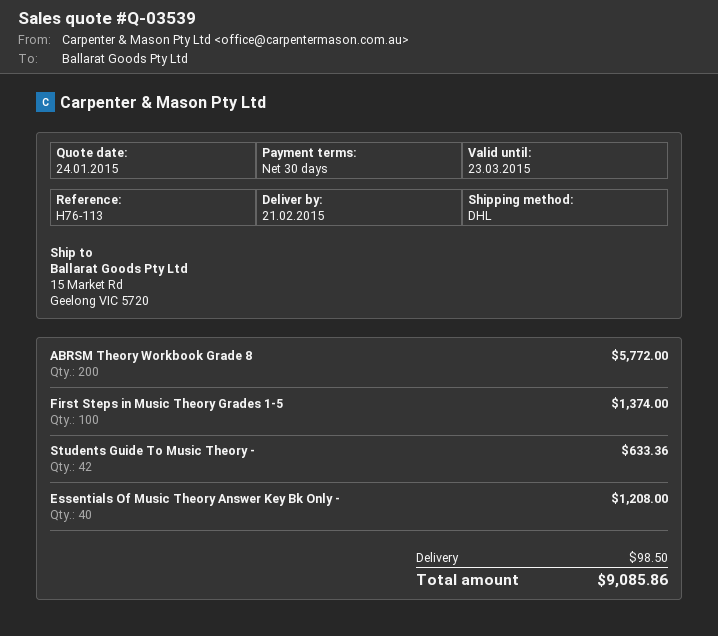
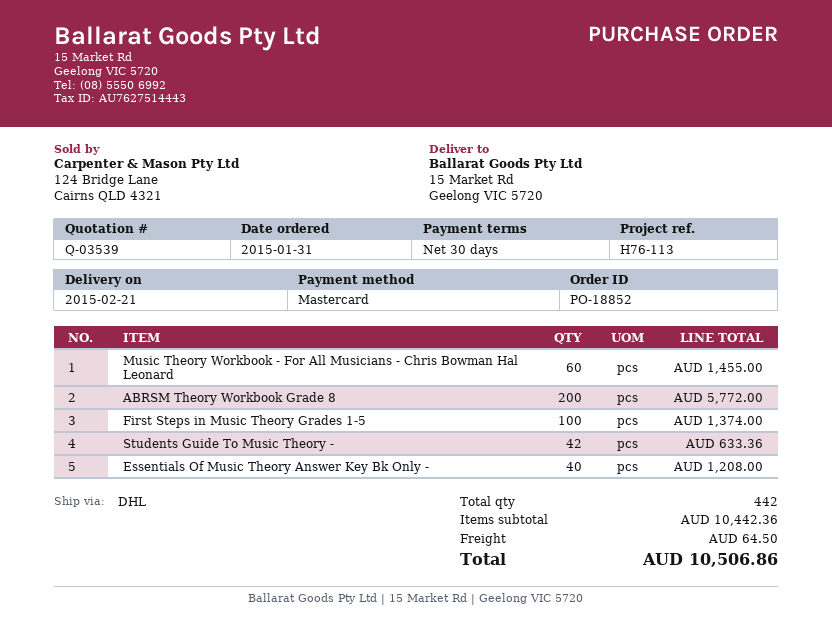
Music Theory Workbook - For All Musicians - Chris Bowman Hal Leonard: none -> 60 for 1455.00
shipping: 98.50 -> 64.50
total: 9085.86 -> 10506.86

